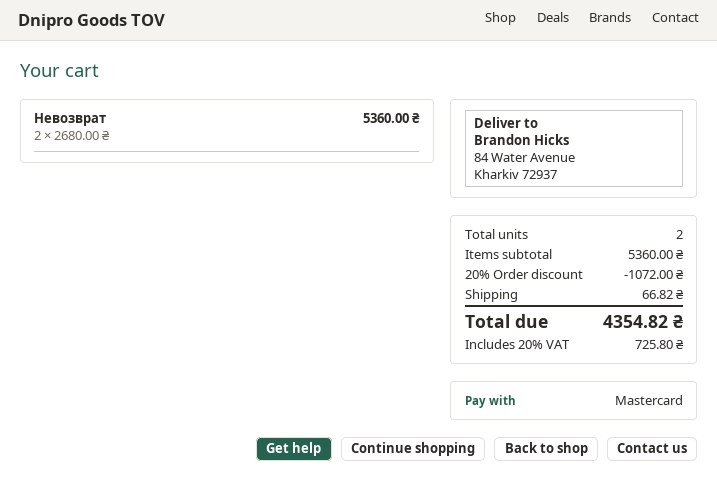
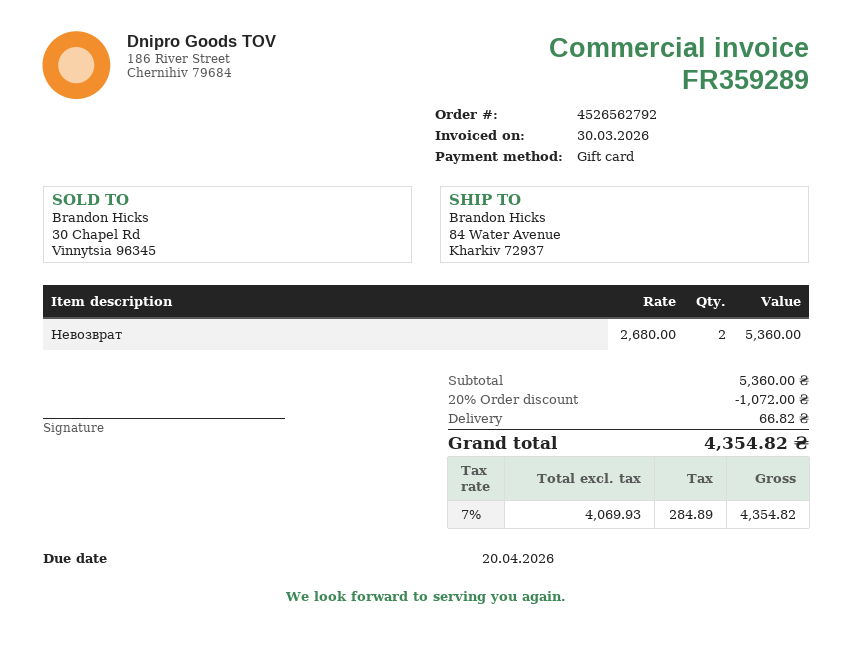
payment method: Mastercard -> gift card
tax: 20% = 725.80 -> 7% = 284.89

